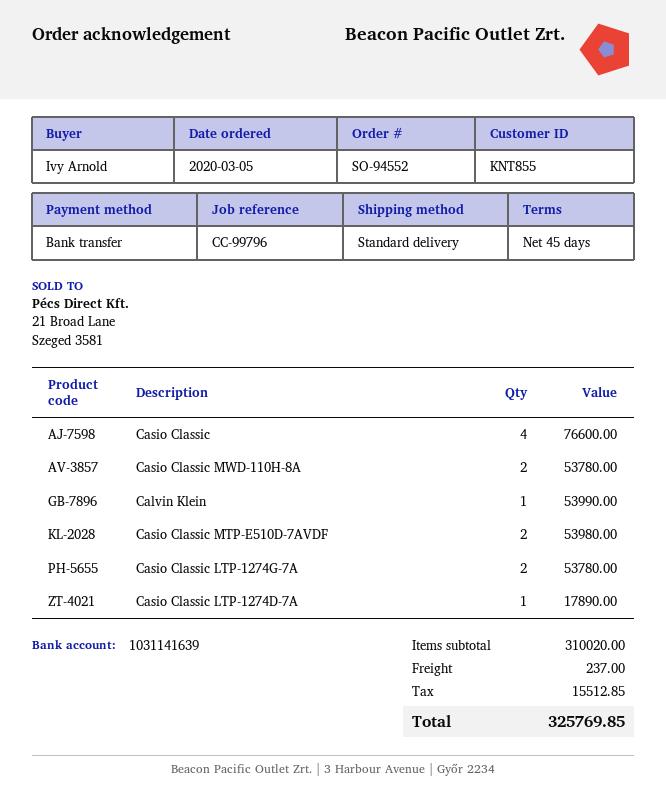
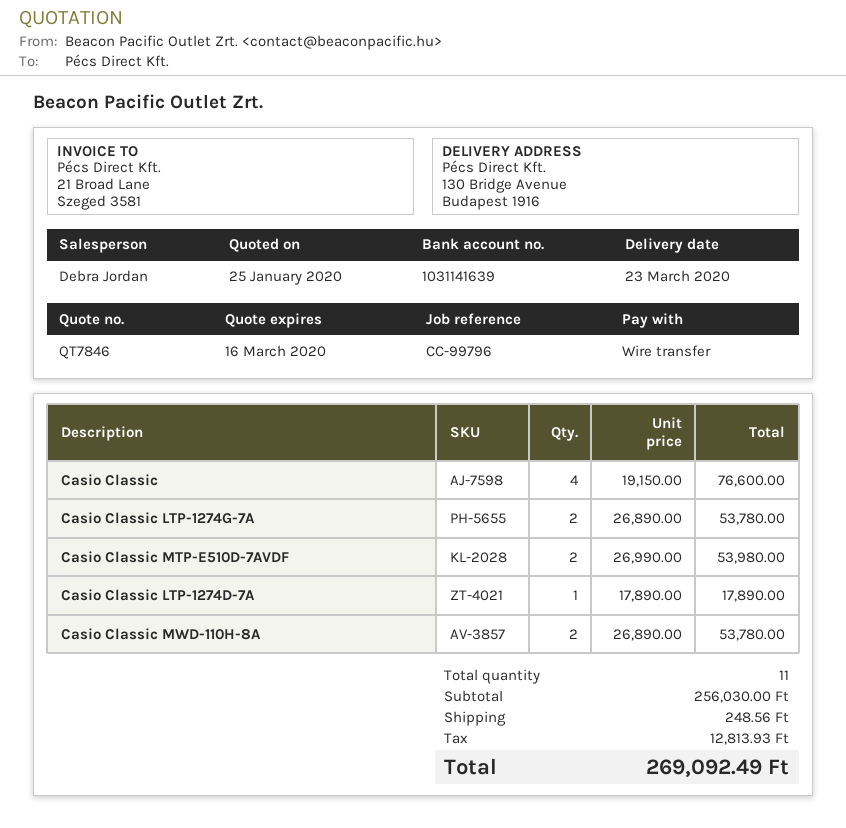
Calvin Klein: 1 for 53990.00 -> none
subtotal: 310020.00 -> 256030.00
shipping: 237.00 -> 248.56
tax: 15512.85 -> 12813.93
total: 325769.85 -> 269092.49

